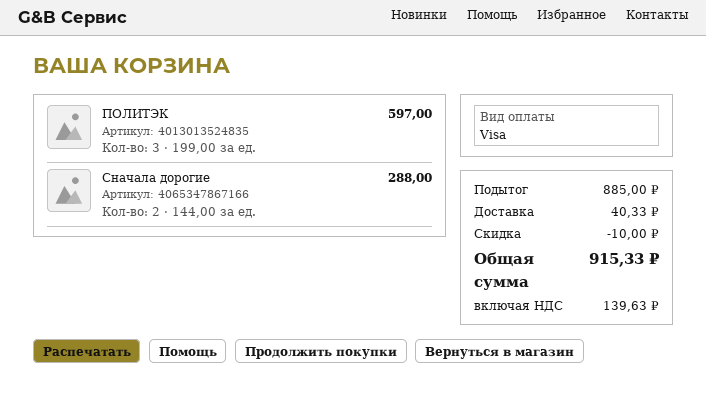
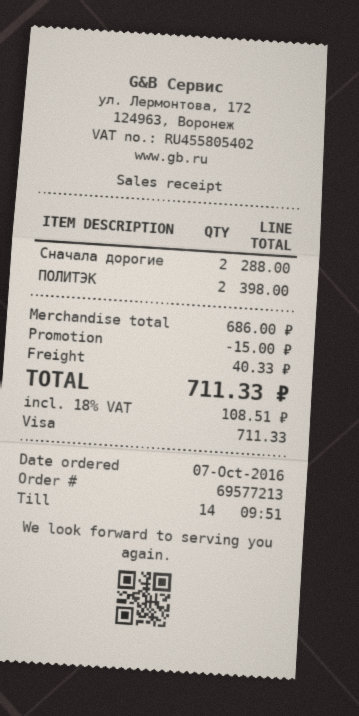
ПОЛИТЭК: 3 for 597.00 -> 2 for 398.00
subtotal: 885.00 -> 686.00
discount: 10.00 -> 15.00
tax: 139.63 -> 108.51
total: 915.33 -> 711.33

